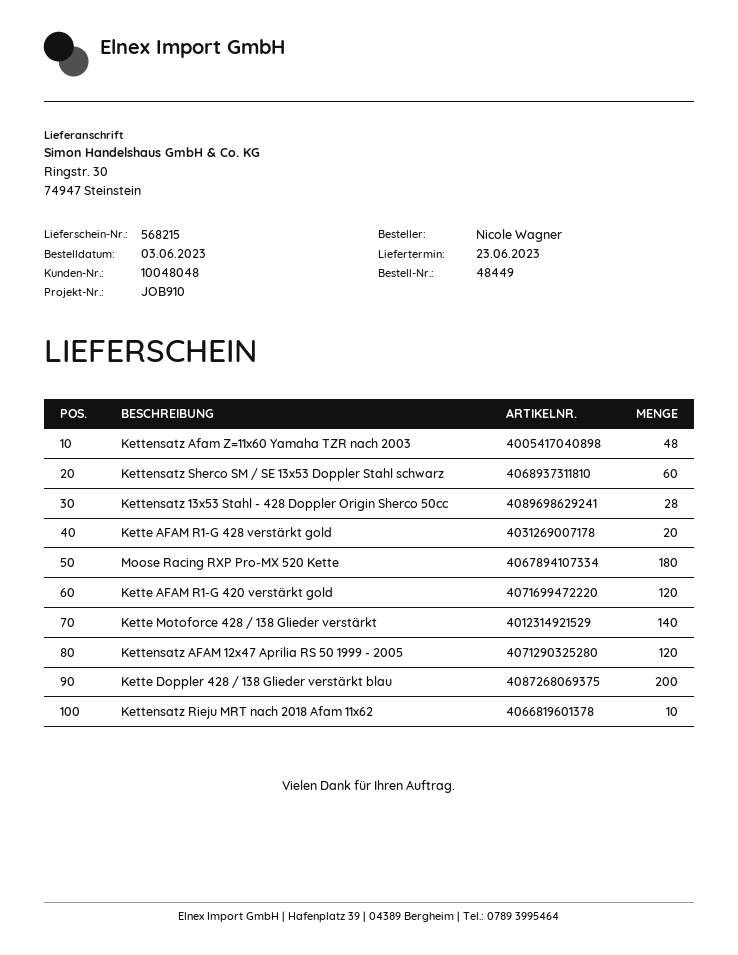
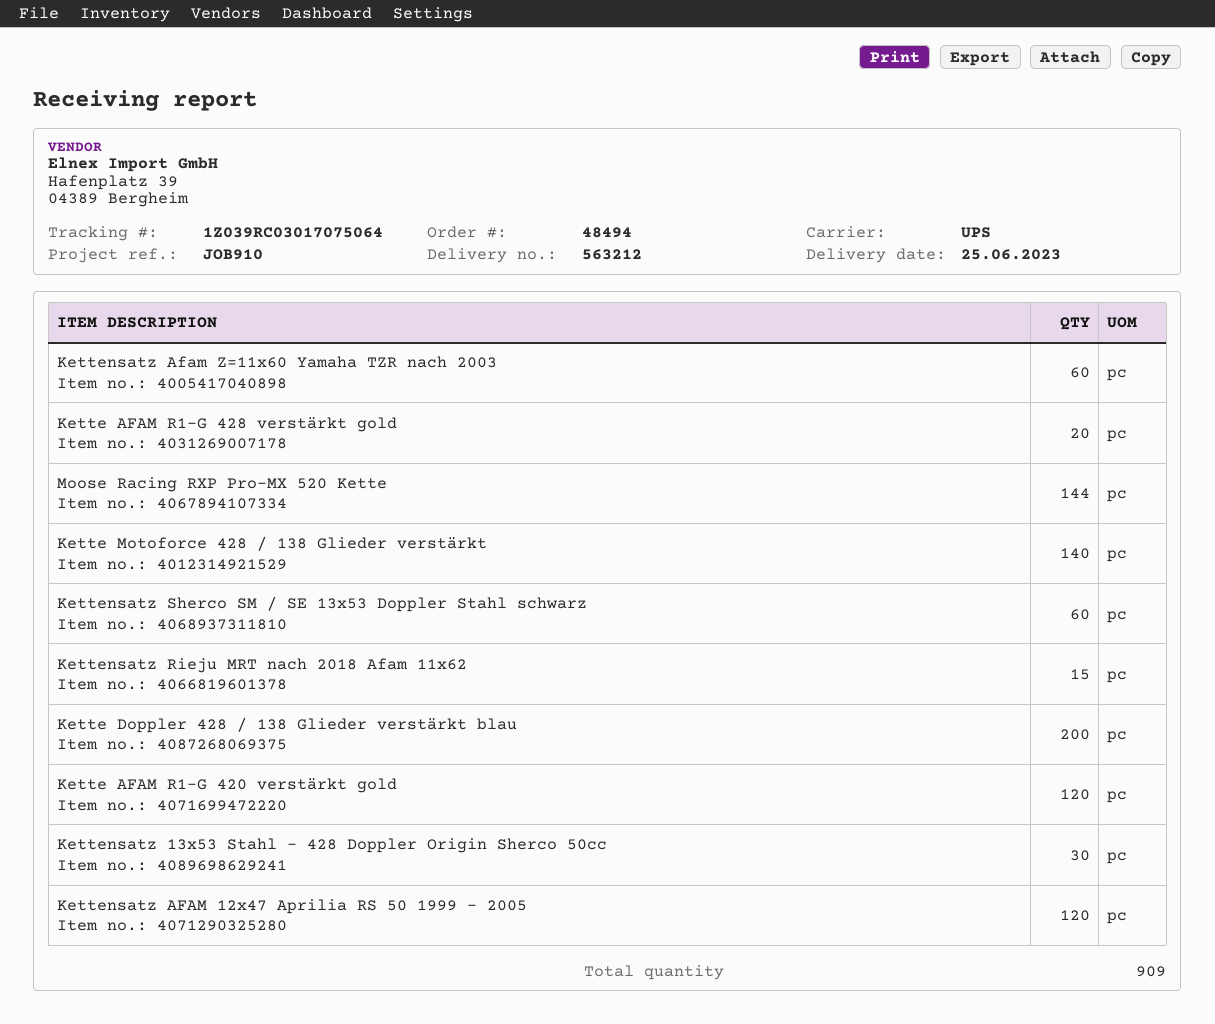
order number: 48449 -> 48494
delivery note number: 568215 -> 563212
delivery date: 2023-06-23 -> 2023-06-25
Kettensatz Afam Z=11x60 Yamaha TZR nach 2003: 48 -> 60
Kettensatz 13x53 Stahl - 428 Doppler Origin Sherco 50cc: 28 -> 30
Moose Racing RXP Pro-MX 520 Kette: 180 -> 144
Kettensatz Rieju MRT nach 2018 Afam 11x62: 10 -> 15

